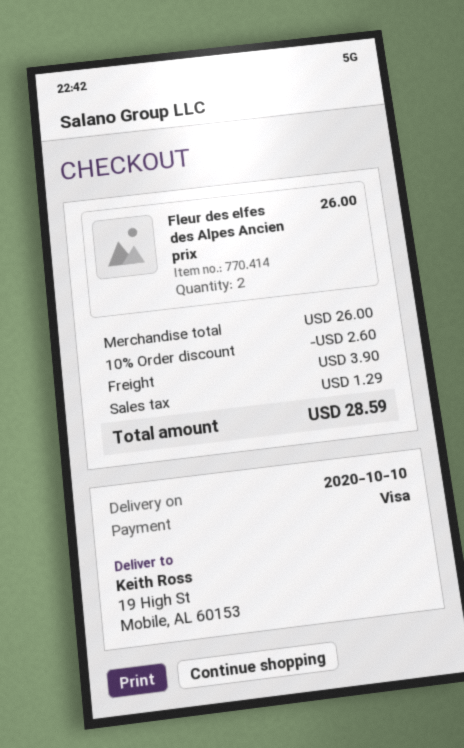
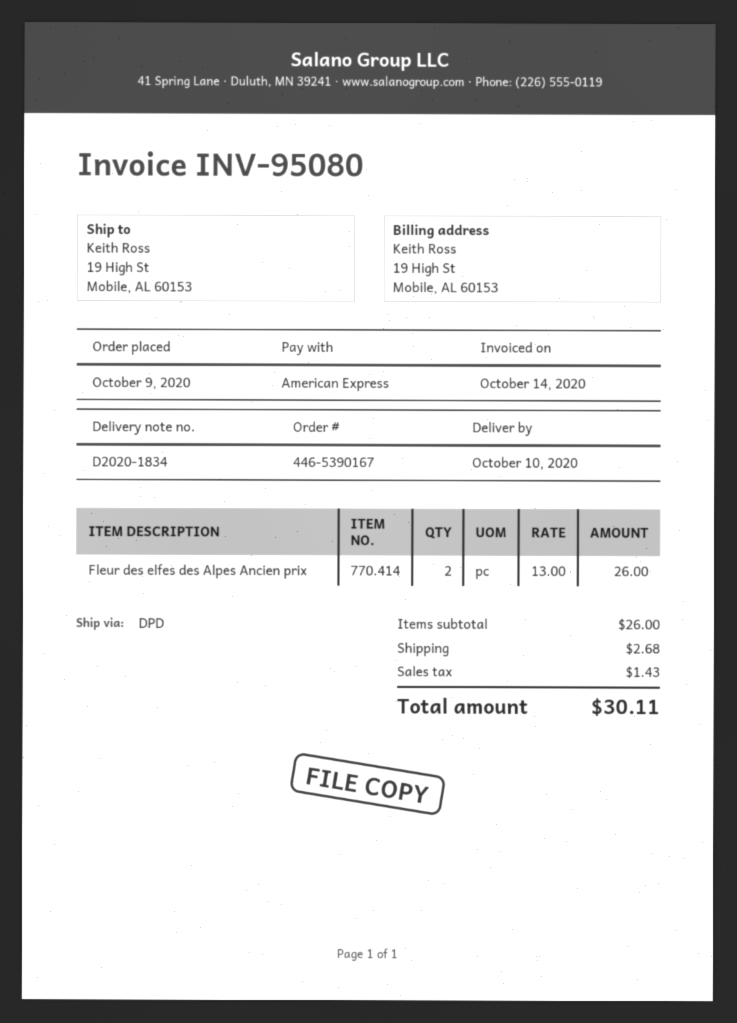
payment method: Visa -> American Express
discount: 10% = 2.60 -> none
shipping: 3.90 -> 2.68
tax: 1.29 -> 1.43
total: 28.59 -> 30.11

